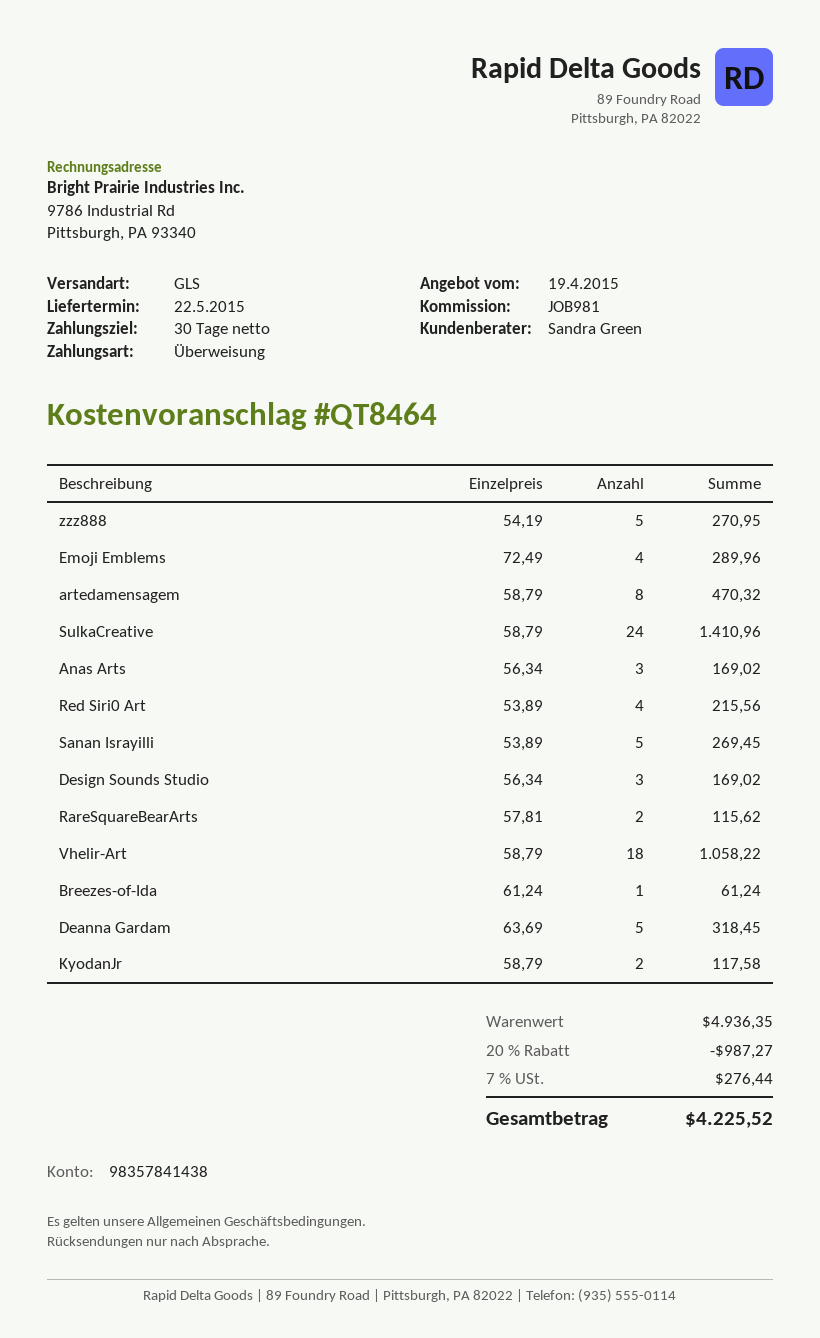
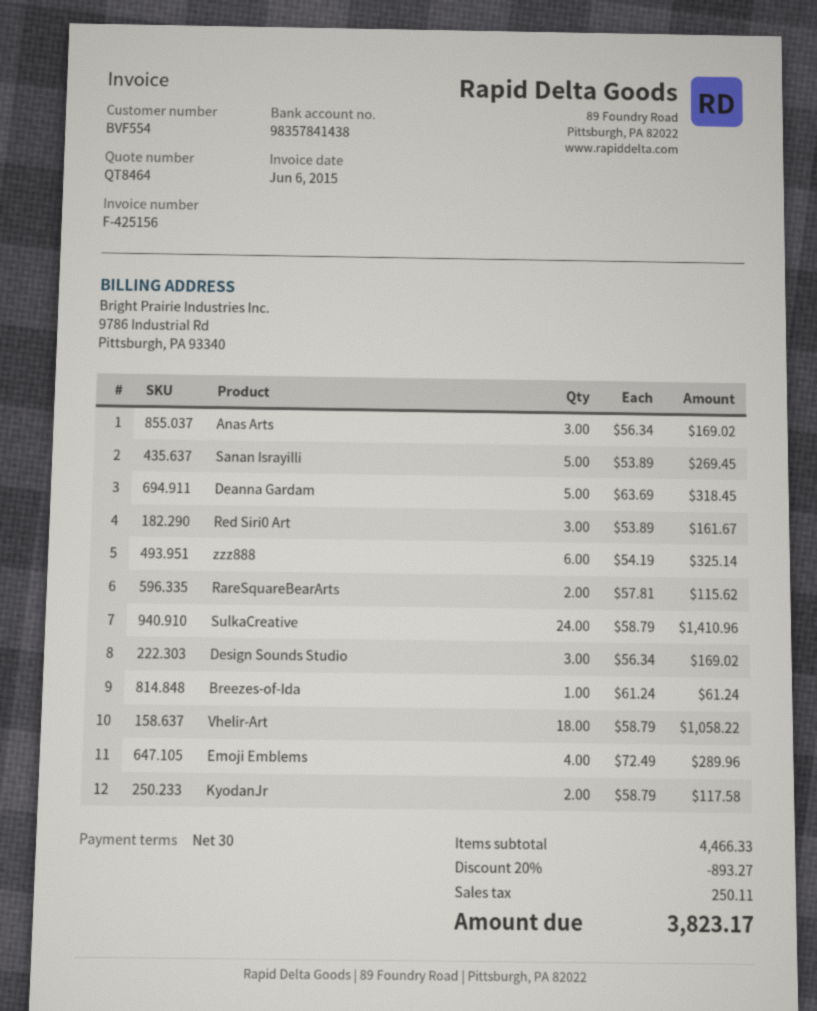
zzz888: 5 x 54.19 = 270.95 -> 6 x 54.19 = 325.14
artedamensagem: 8 x 58.79 = 470.32 -> none
Red Siri0 Art: 4 x 53.89 = 215.56 -> 3 x 53.89 = 161.67
subtotal: 4936.35 -> 4466.33
discount: 20% = 987.27 -> 20% = 893.27
tax: 276.44 -> 250.11
total: 4225.52 -> 3823.17

